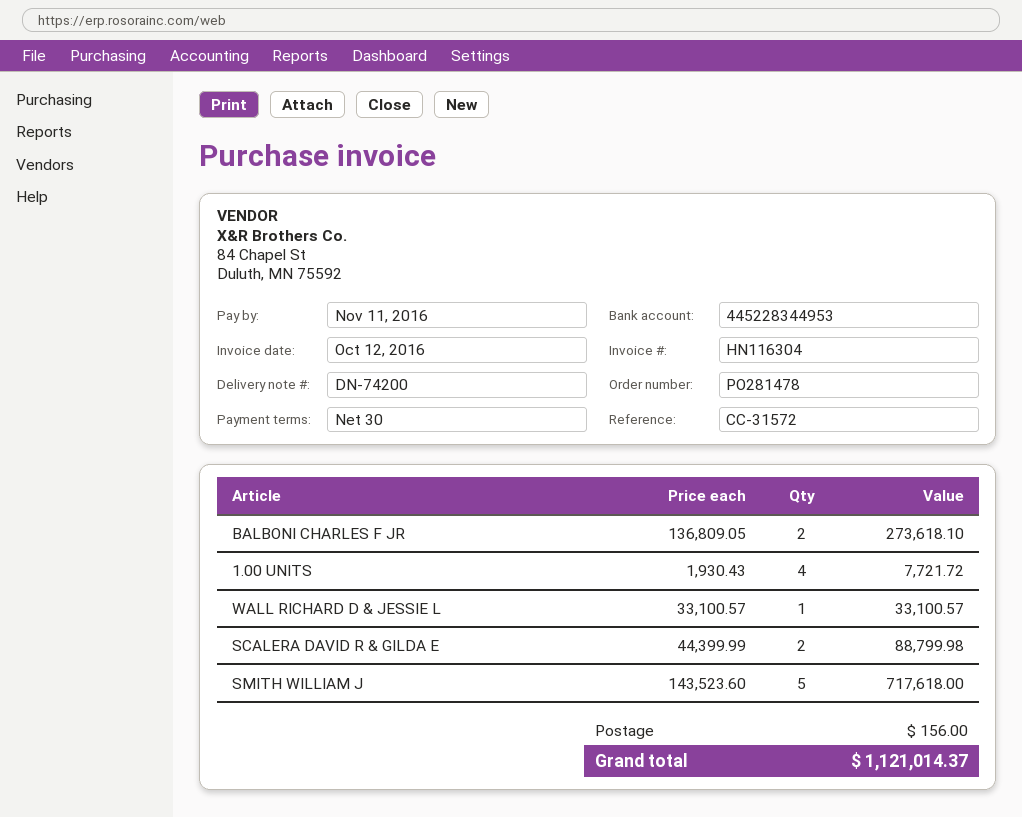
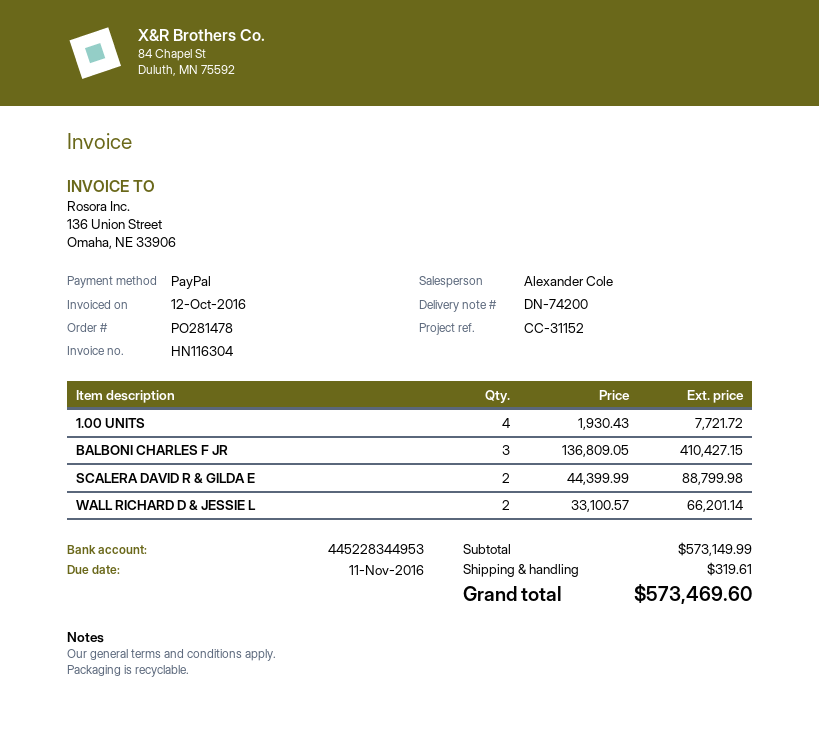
reference: CC-31572 -> CC-31152
BALBONI CHARLES F JR: 2 x 136809.05 = 273618.10 -> 3 x 136809.05 = 410427.15
WALL RICHARD D & JESSIE L: 1 x 33100.57 = 33100.57 -> 2 x 33100.57 = 66201.14
SMITH WILLIAM J: 5 x 143523.60 = 717618.00 -> none
shipping: 156.00 -> 319.61
total: 1121014.37 -> 573469.60

